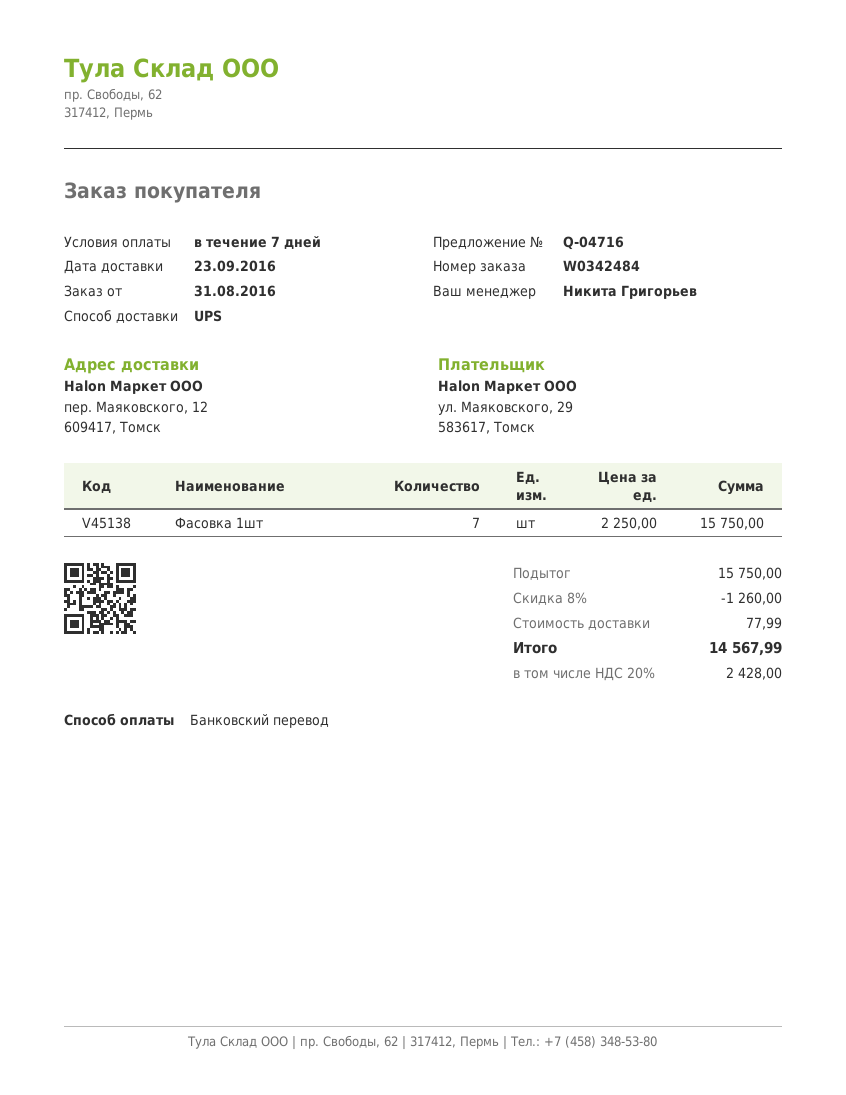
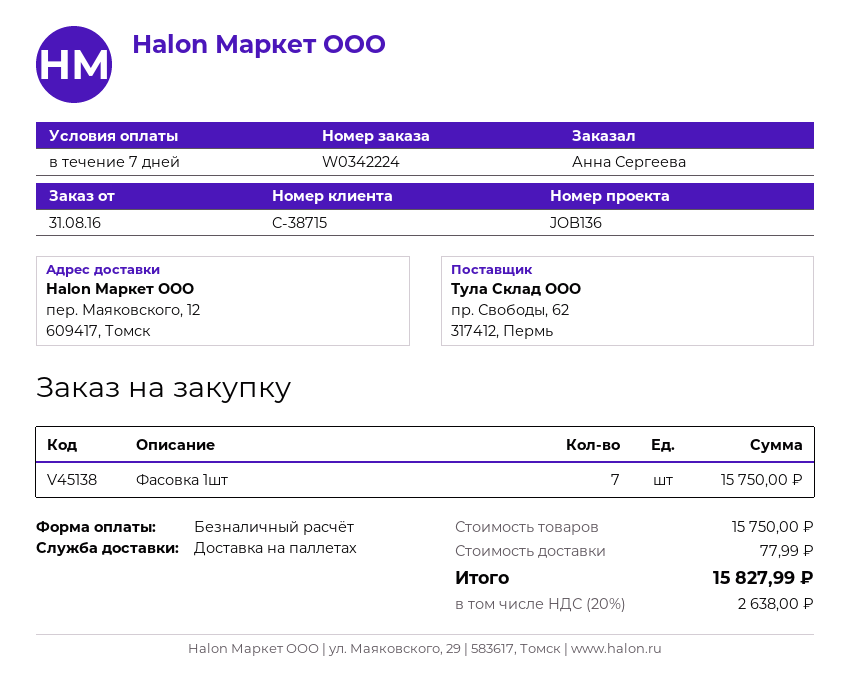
order number: W0342484 -> W0342224
shipping method: UPS -> pallet freight
discount: 8% = 1260.00 -> none
tax: 20% = 2428.00 -> 20% = 2638.00
total: 14567.99 -> 15827.99

